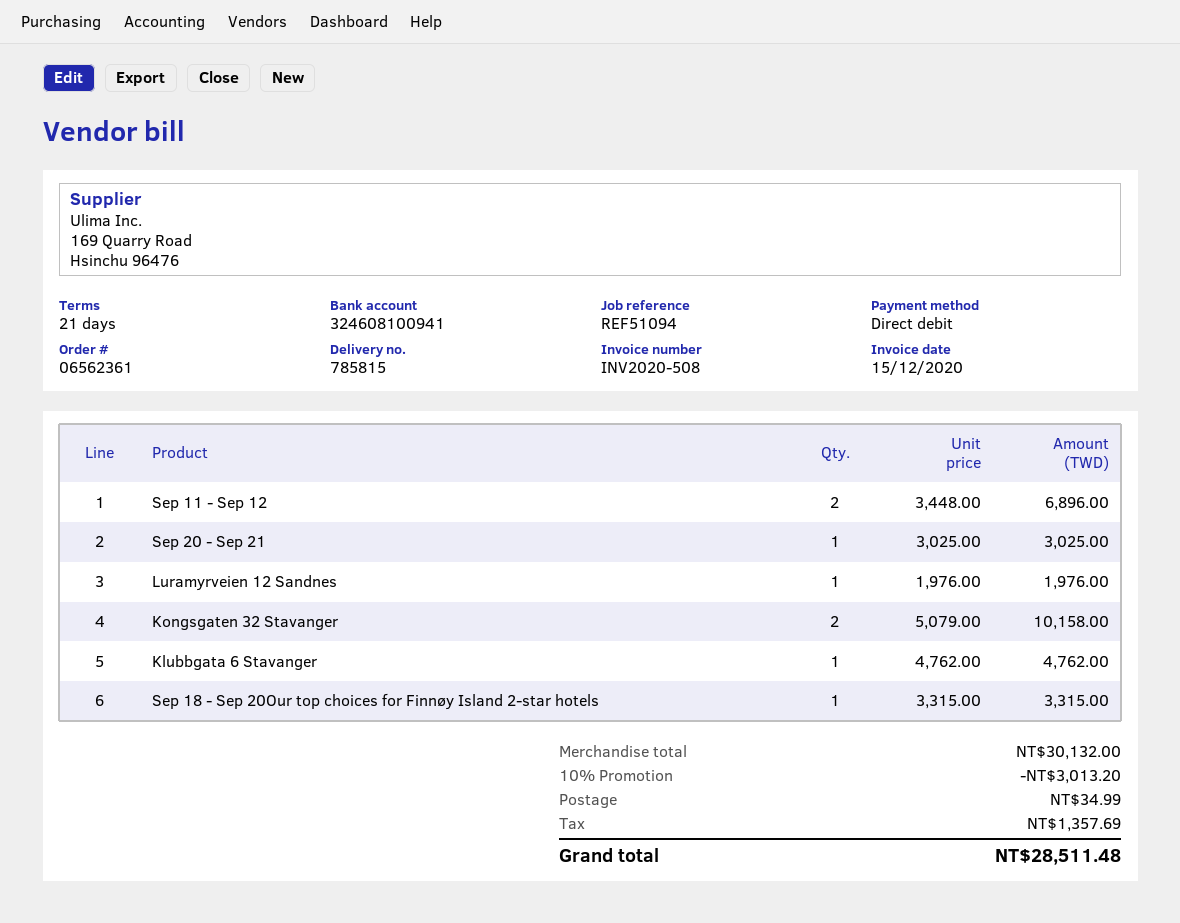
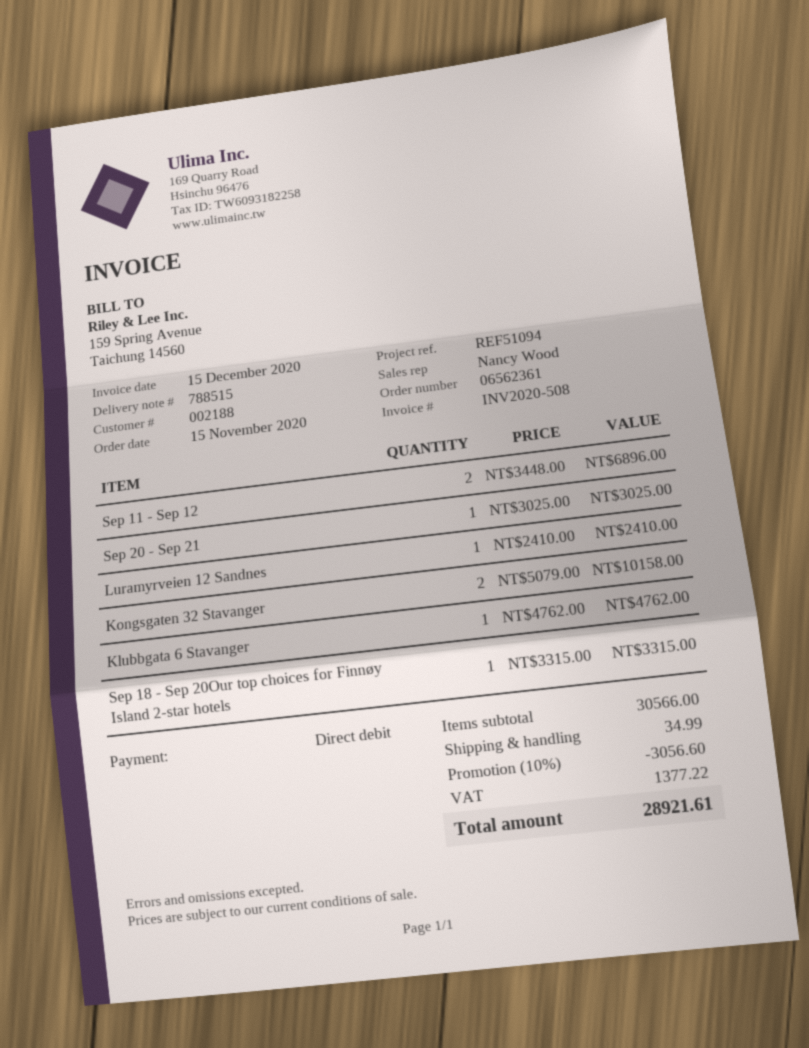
delivery note number: 785815 -> 788515
Luramyrveien 12 Sandnes: 1 x 1976.00 = 1976.00 -> 1 x 2410.00 = 2410.00
subtotal: 30132.00 -> 30566.00
discount: 10% = 3013.20 -> 10% = 3056.60
tax: 1357.69 -> 1377.22
total: 28511.48 -> 28921.61

